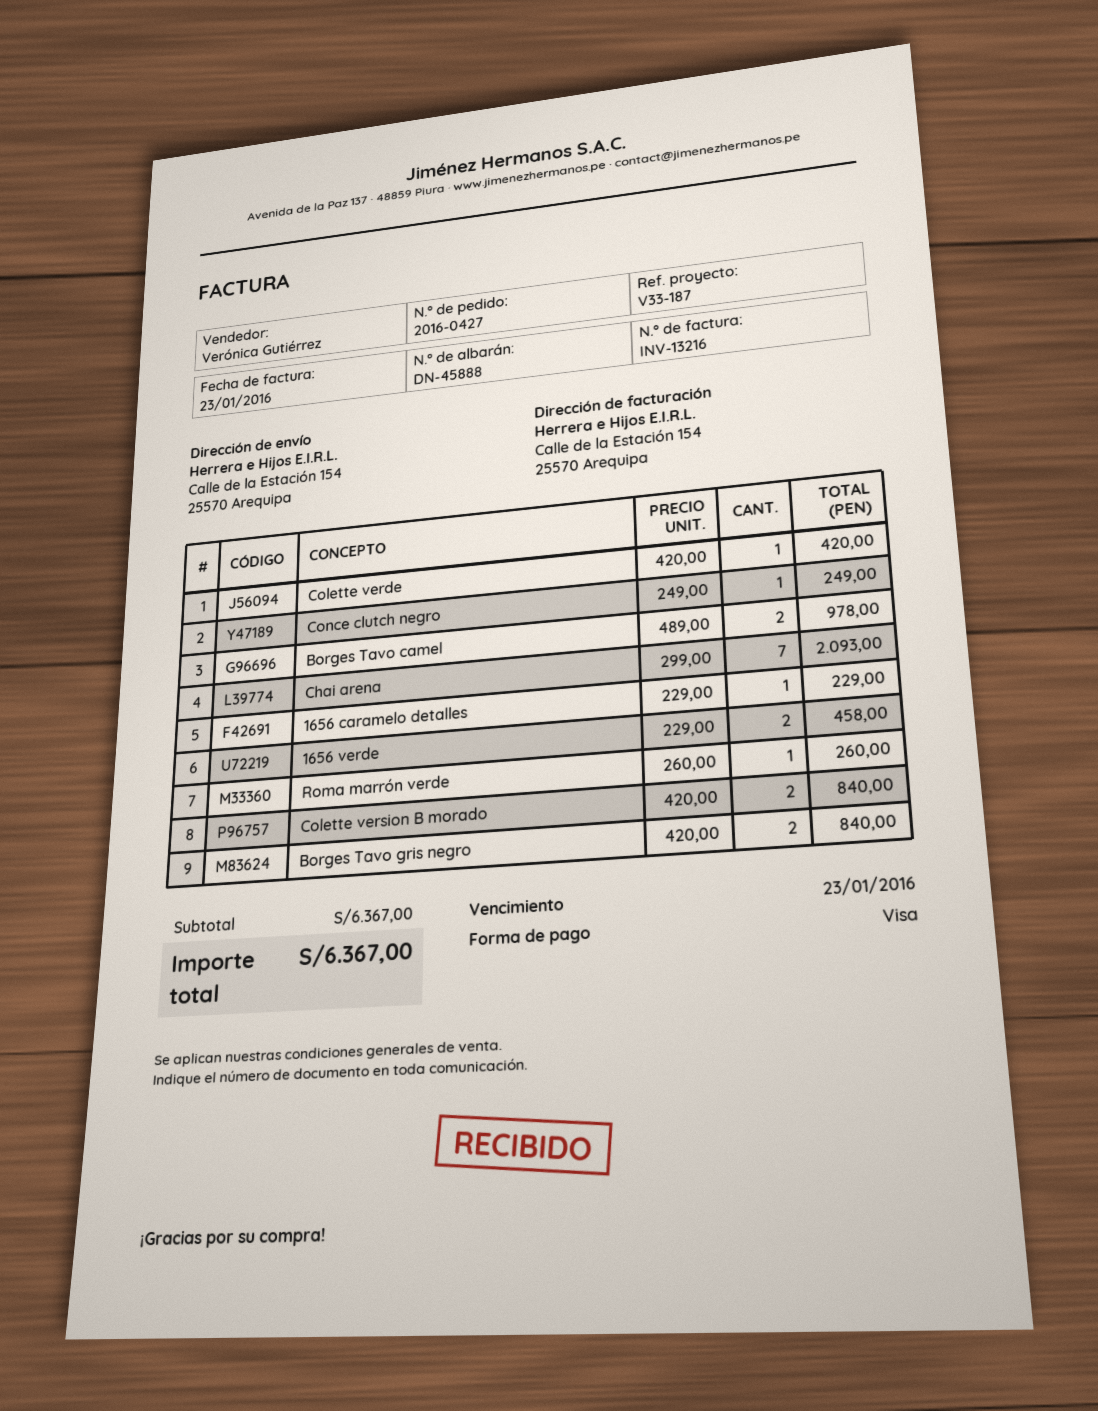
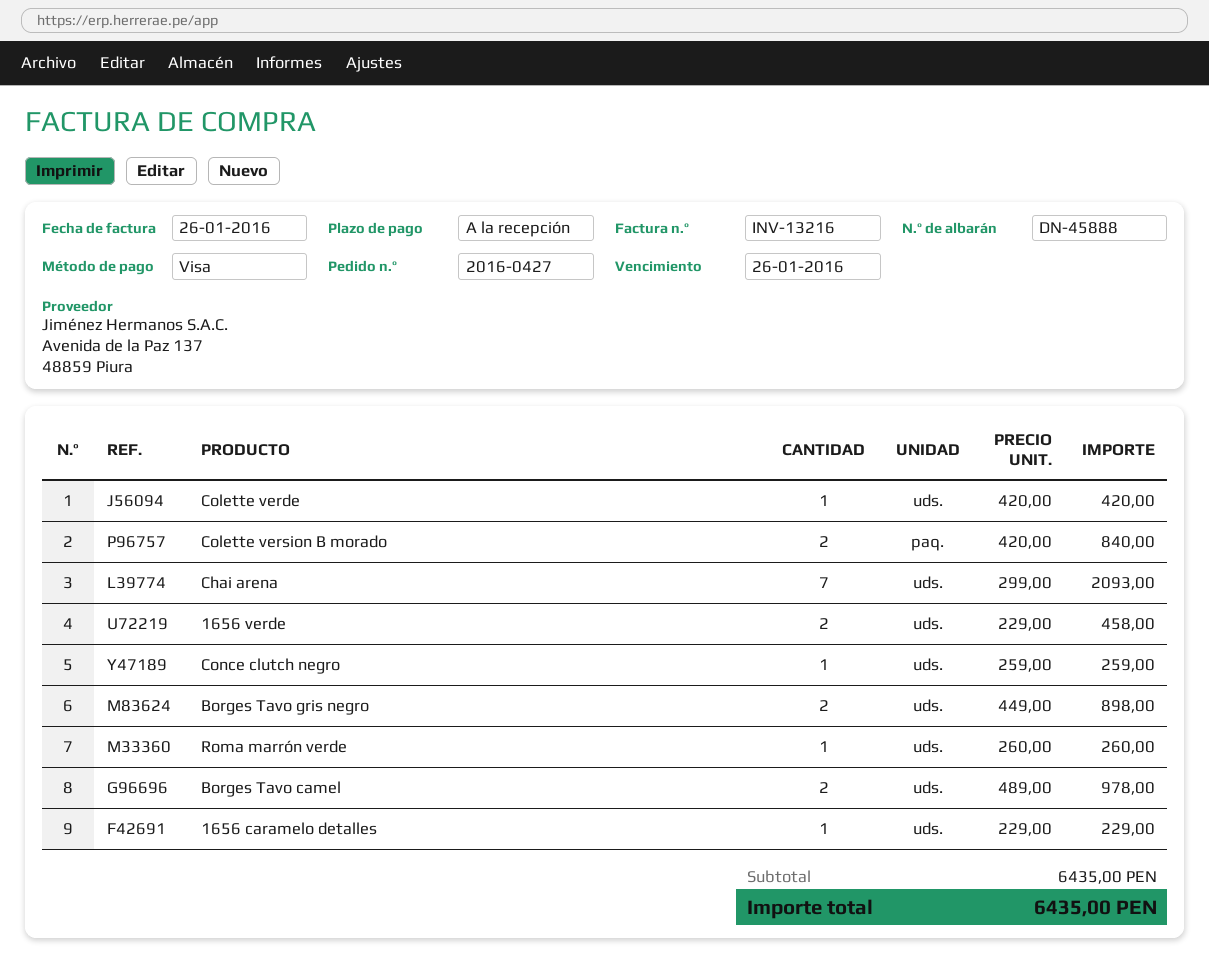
invoice date: 2016-01-23 -> 2016-01-26
due date: 2016-01-23 -> 2016-01-26
Conce clutch negro: 1 x 249.00 = 249.00 -> 1 x 259.00 = 259.00
Borges Tavo gris negro: 2 x 420.00 = 840.00 -> 2 x 449.00 = 898.00
subtotal: 6367.00 -> 6435.00
total: 6367.00 -> 6435.00

